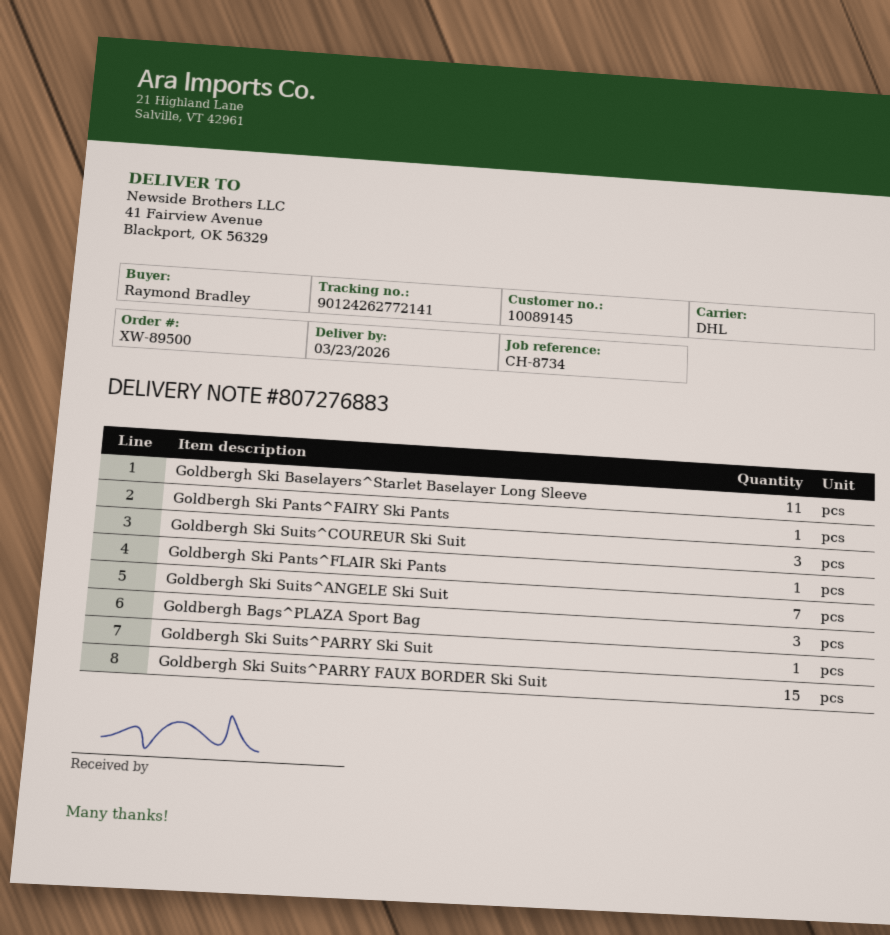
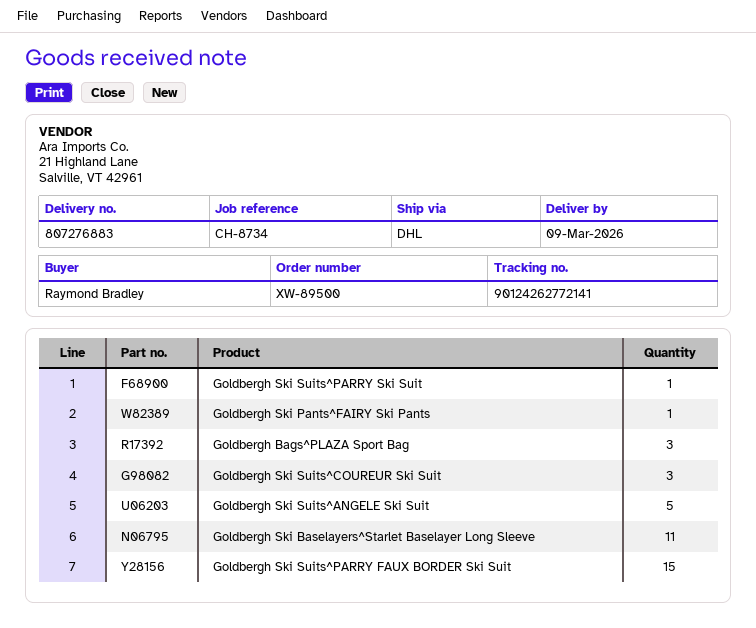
delivery date: 2026-03-23 -> 2026-03-09
Goldbergh Ski Pants^FLAIR Ski Pants: 1 -> none
Goldbergh Ski Suits^ANGELE Ski Suit: 7 -> 5

